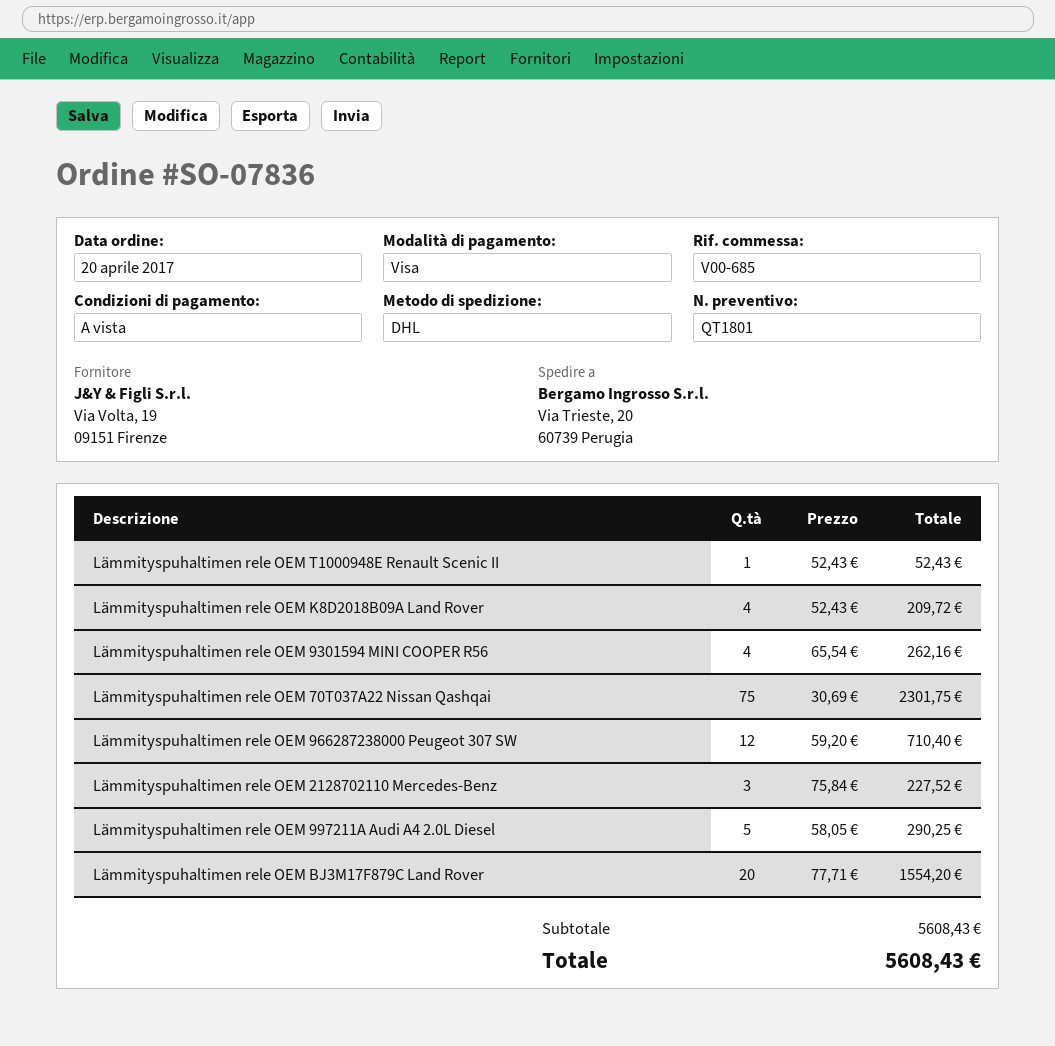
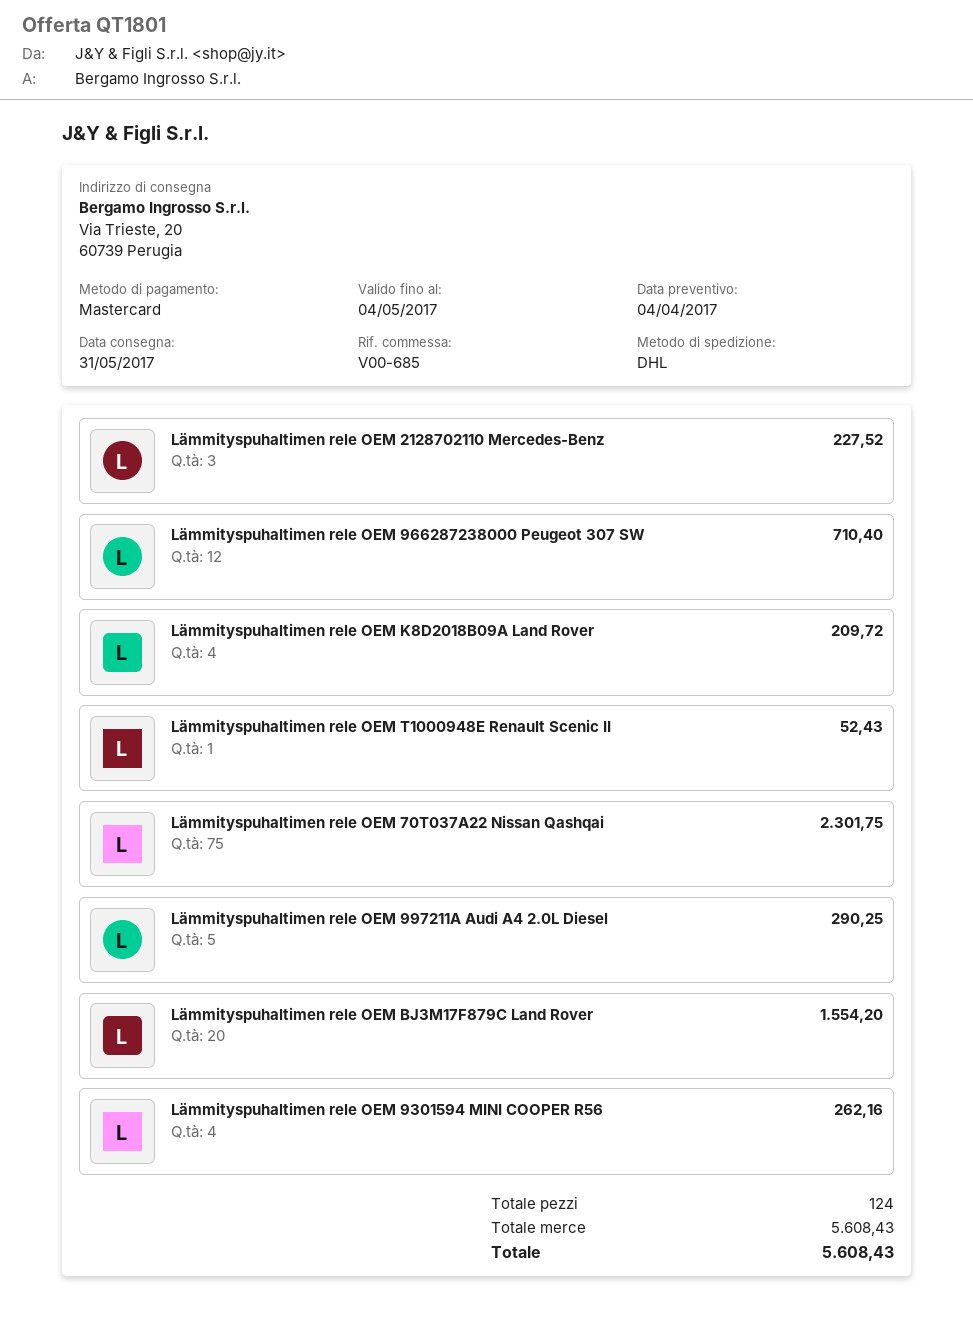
payment method: Visa -> Mastercard

